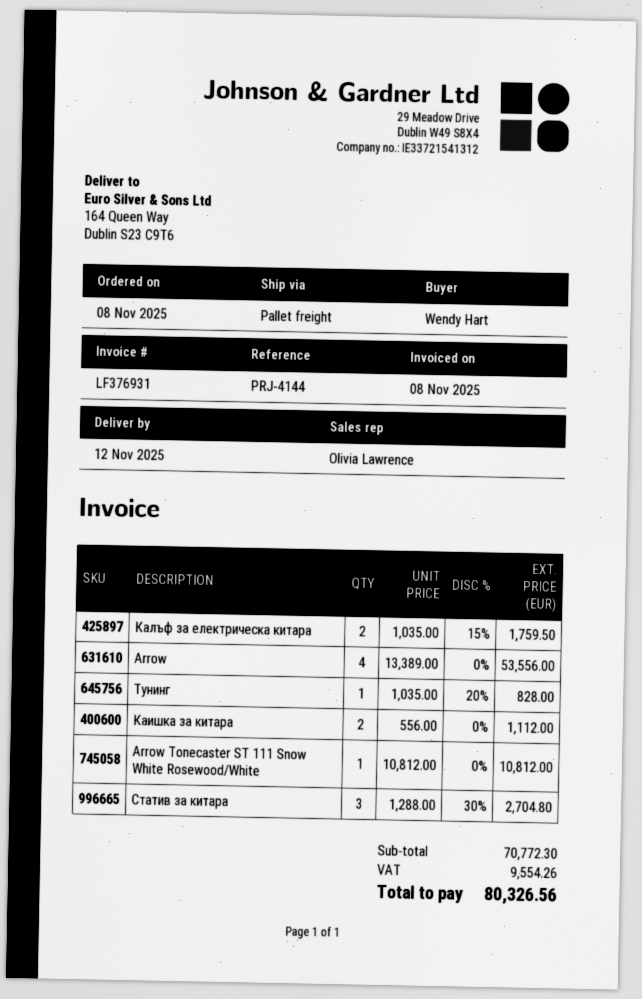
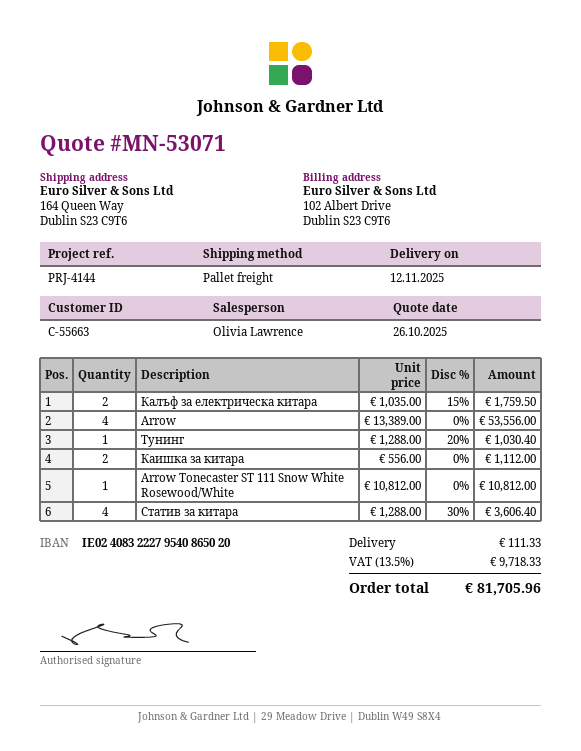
Тунинг: 1 x 1035.00 - 20% = 828.00 -> 1 x 1288.00 - 20% = 1030.40
Статив за китара: 3 x 1288.00 - 30% = 2704.80 -> 4 x 1288.00 - 30% = 3606.40
shipping: none -> 111.33
tax: 9554.26 -> 9718.33
total: 80326.56 -> 81705.96

